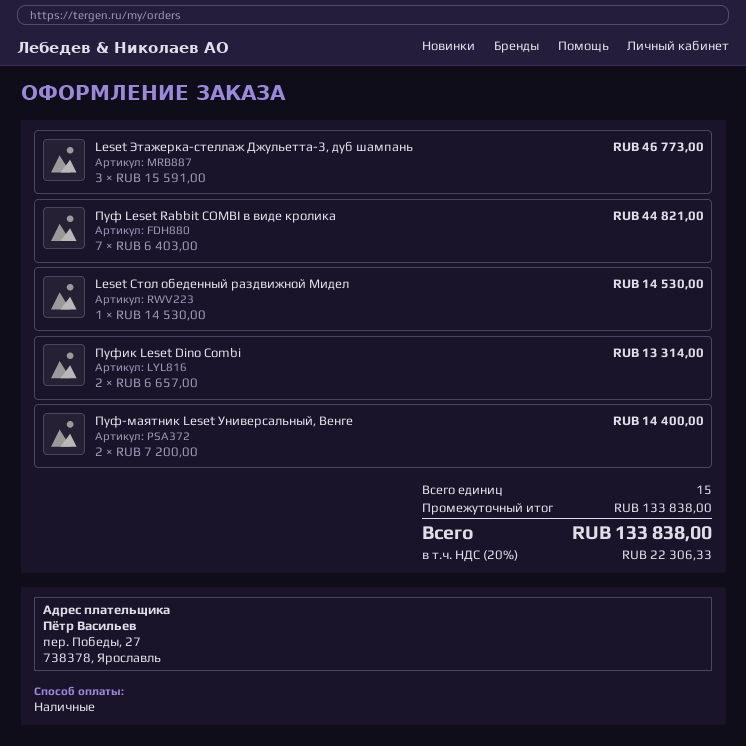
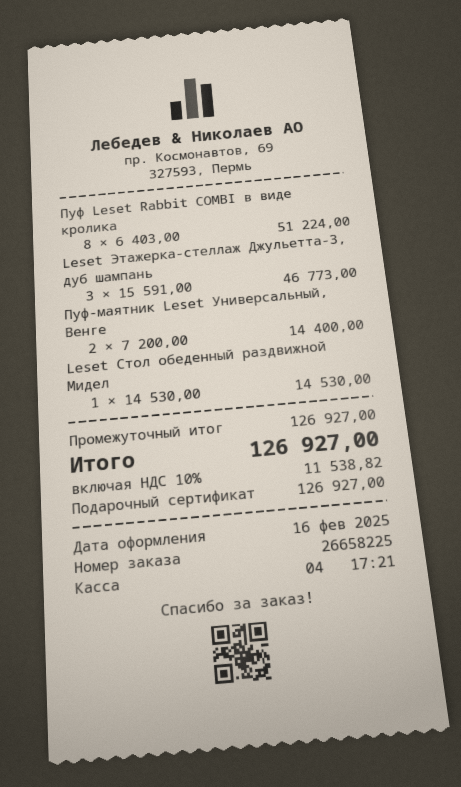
payment method: cash -> gift card
Пуф Leset Rabbit COMBI в виде кролика: 7 x 6403.00 = 44821.00 -> 8 x 6403.00 = 51224.00
Пуфик Leset Dino Combi: 2 x 6657.00 = 13314.00 -> none
subtotal: 133838.00 -> 126927.00
tax: 20% = 22306.33 -> 10% = 11538.82
total: 133838.00 -> 126927.00

